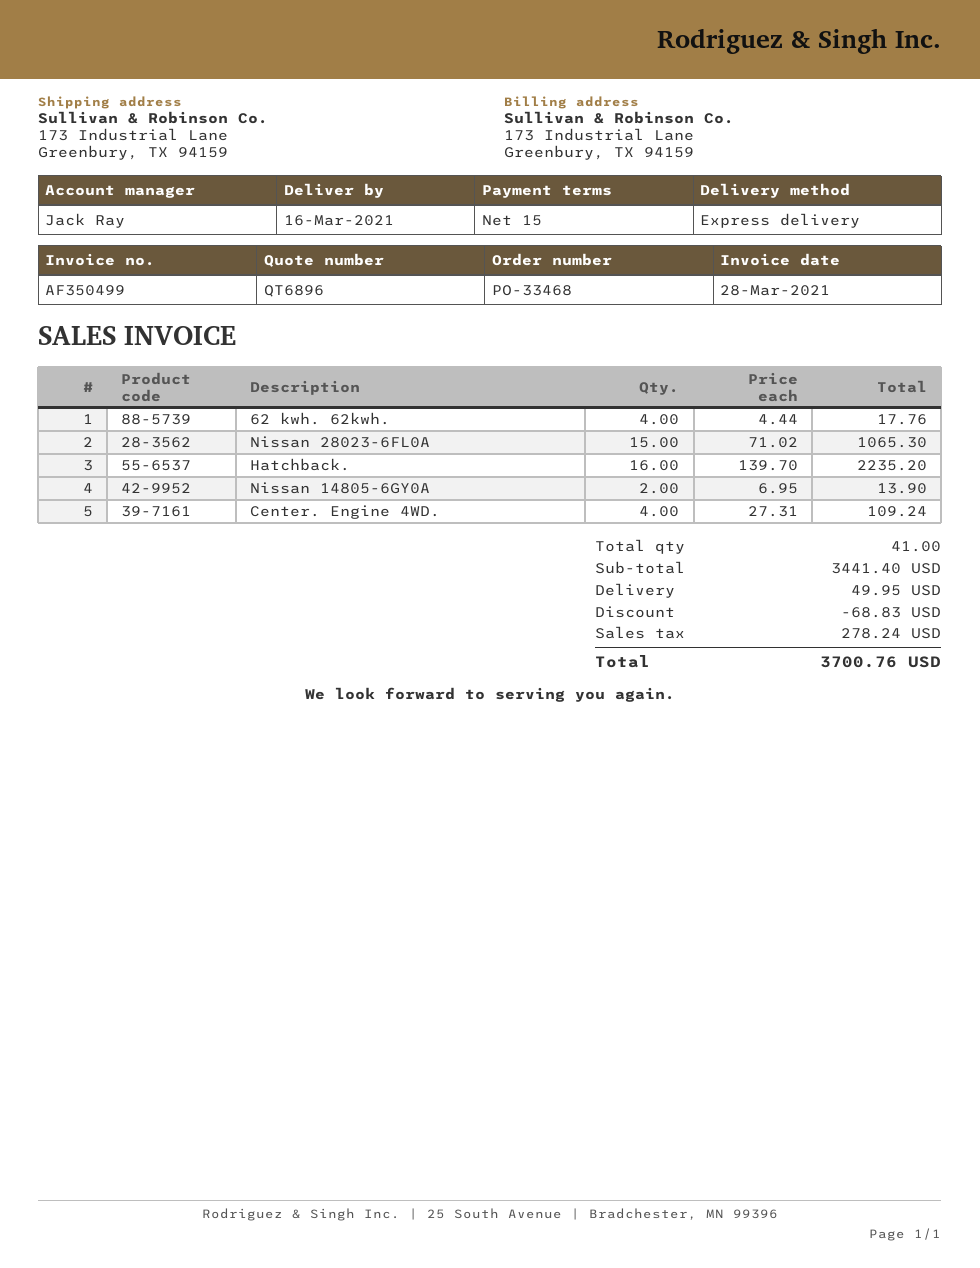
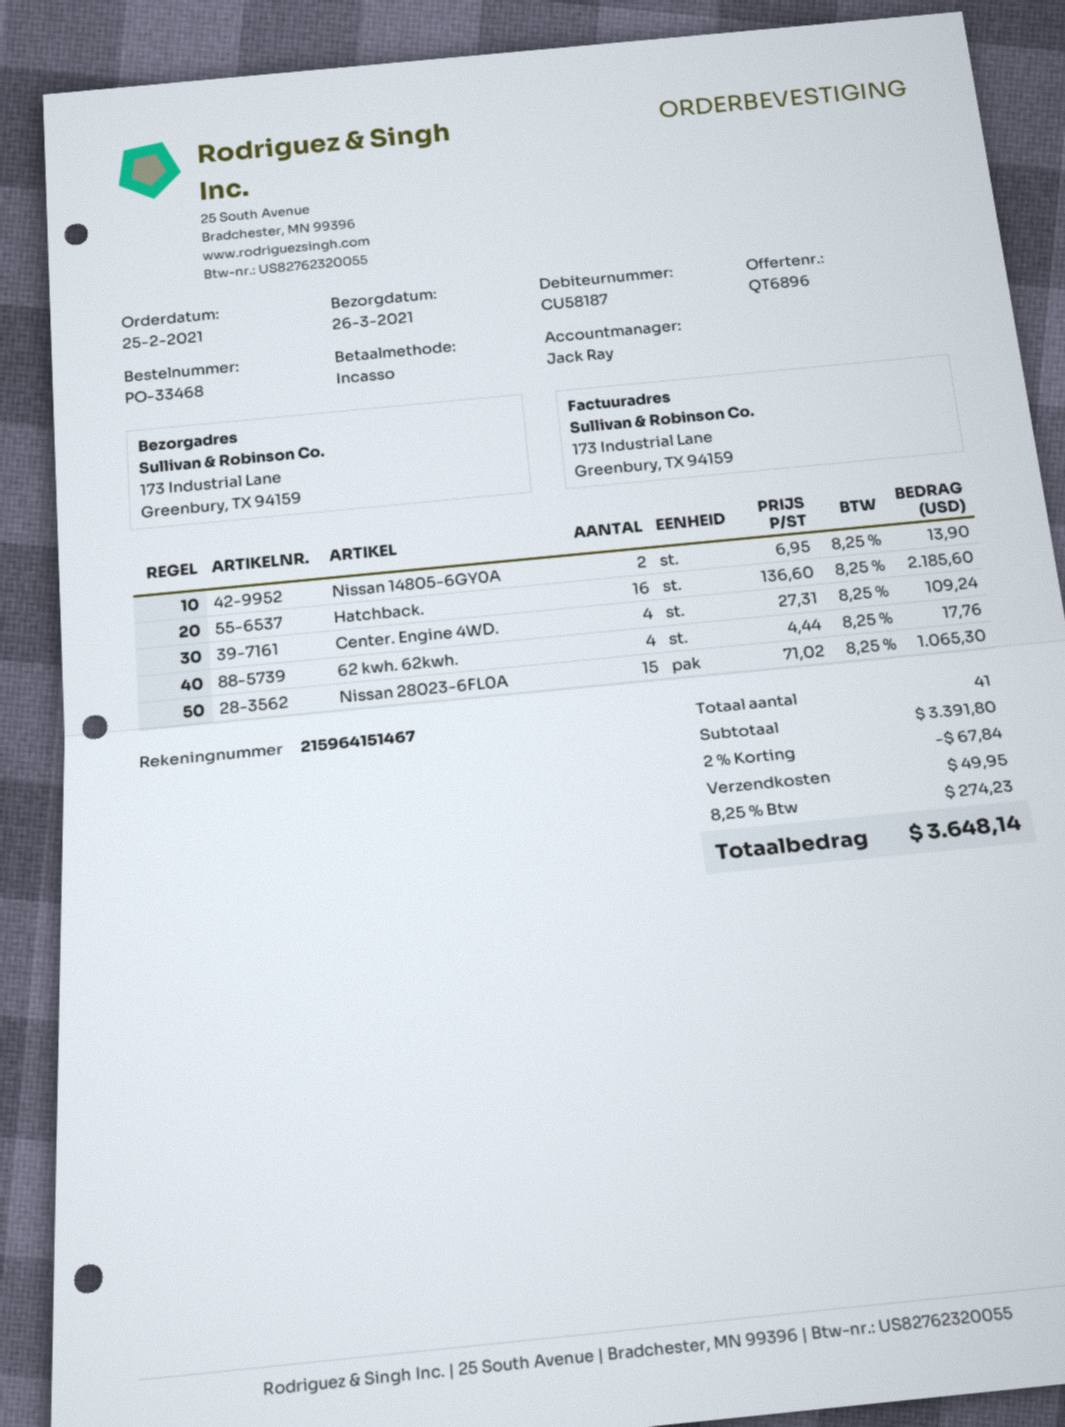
delivery date: 2021-03-16 -> 2021-03-26
Hatchback.: 16 x 139.70 = 2235.20 -> 16 x 136.60 = 2185.60
subtotal: 3441.40 -> 3391.80
discount: 68.83 -> 67.84
tax: 278.24 -> 274.23
total: 3700.76 -> 3648.14

